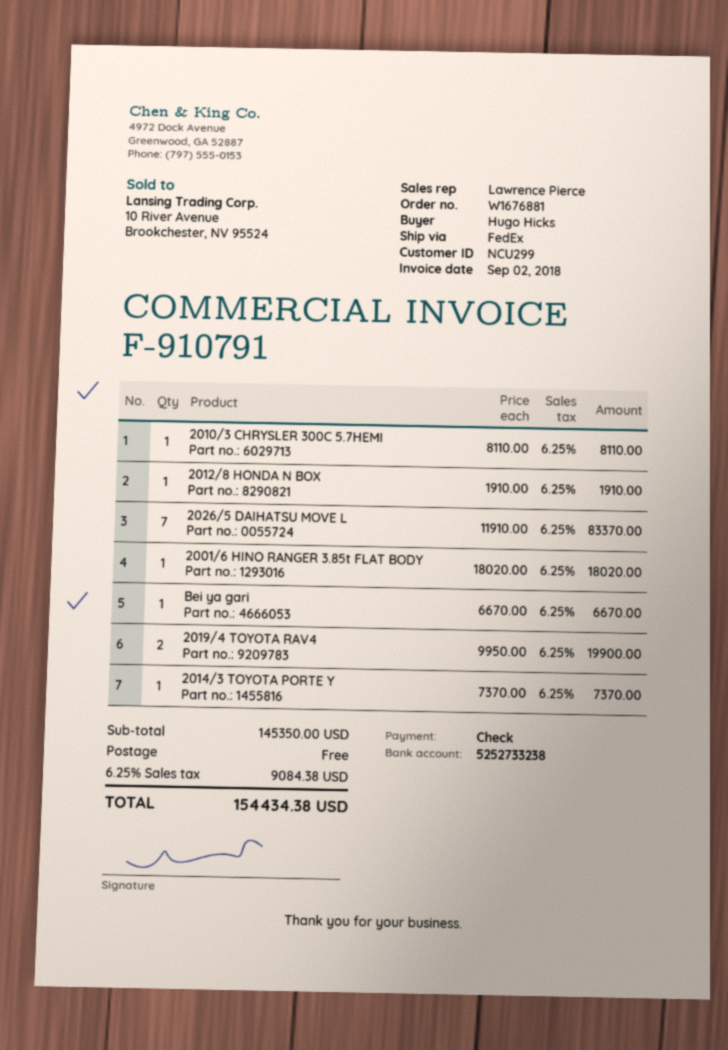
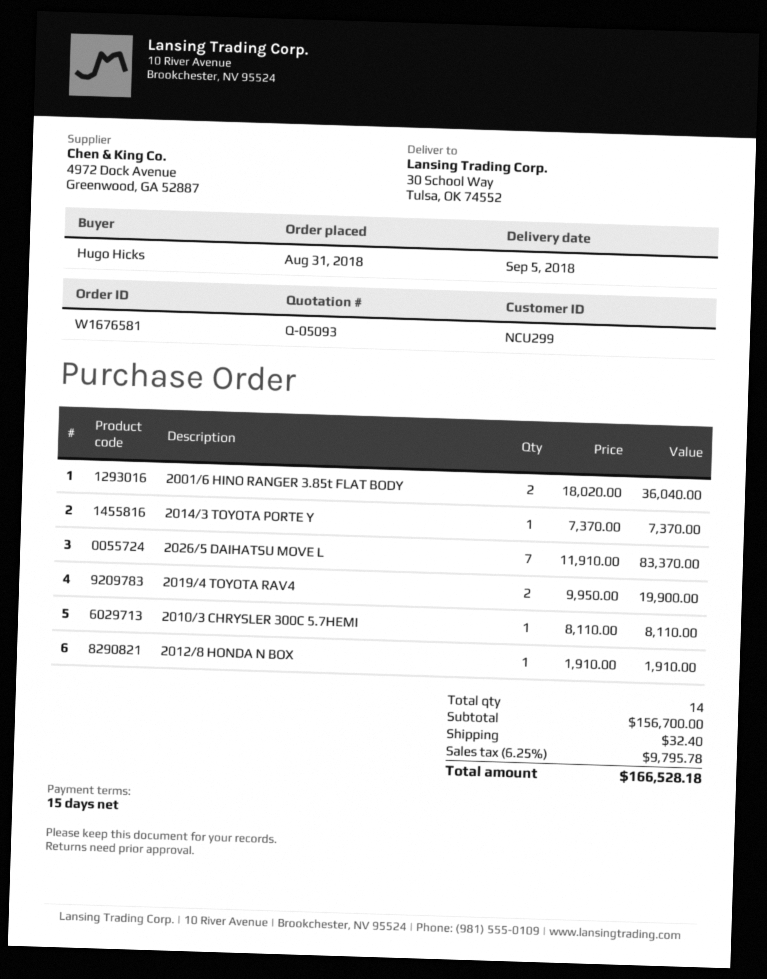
order number: W1676881 -> W1676581
2001/6 HINO RANGER 3.85t FLAT BODY: 1 x 18020.00 = 18020.00 -> 2 x 18020.00 = 36040.00
Bei ya gari: 1 x 6670.00 = 6670.00 -> none
subtotal: 145350.00 -> 156700.00
shipping: 0.00 -> 32.40
tax: 6.25% = 9084.38 -> 6.25% = 9795.78
total: 154434.38 -> 166528.18

